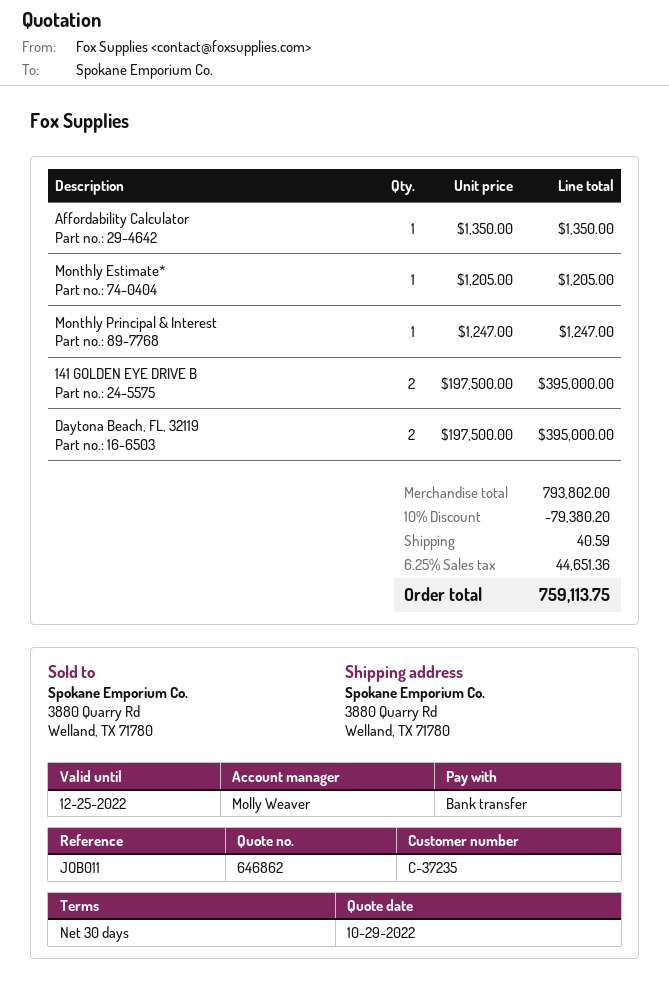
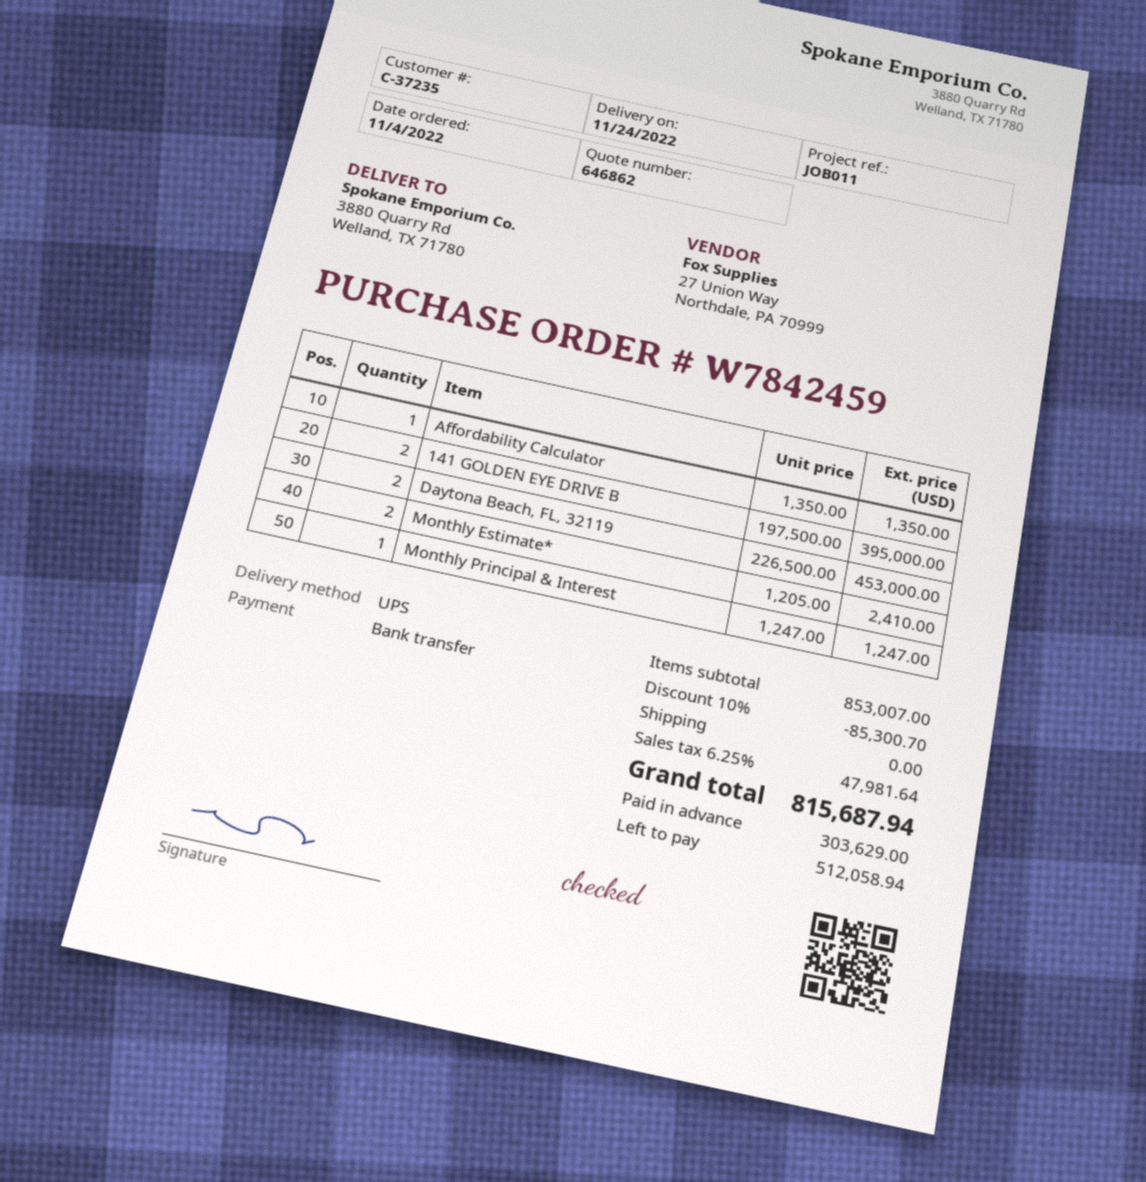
Monthly Estimate*: 1 x 1205.00 = 1205.00 -> 2 x 1205.00 = 2410.00
Daytona Beach, FL, 32119: 2 x 197500.00 = 395000.00 -> 2 x 226500.00 = 453000.00
subtotal: 793802.00 -> 853007.00
discount: 10% = 79380.20 -> 10% = 85300.70
shipping: 40.59 -> 0.00
tax: 6.25% = 44651.36 -> 6.25% = 47981.64
total: 759113.75 -> 815687.94

